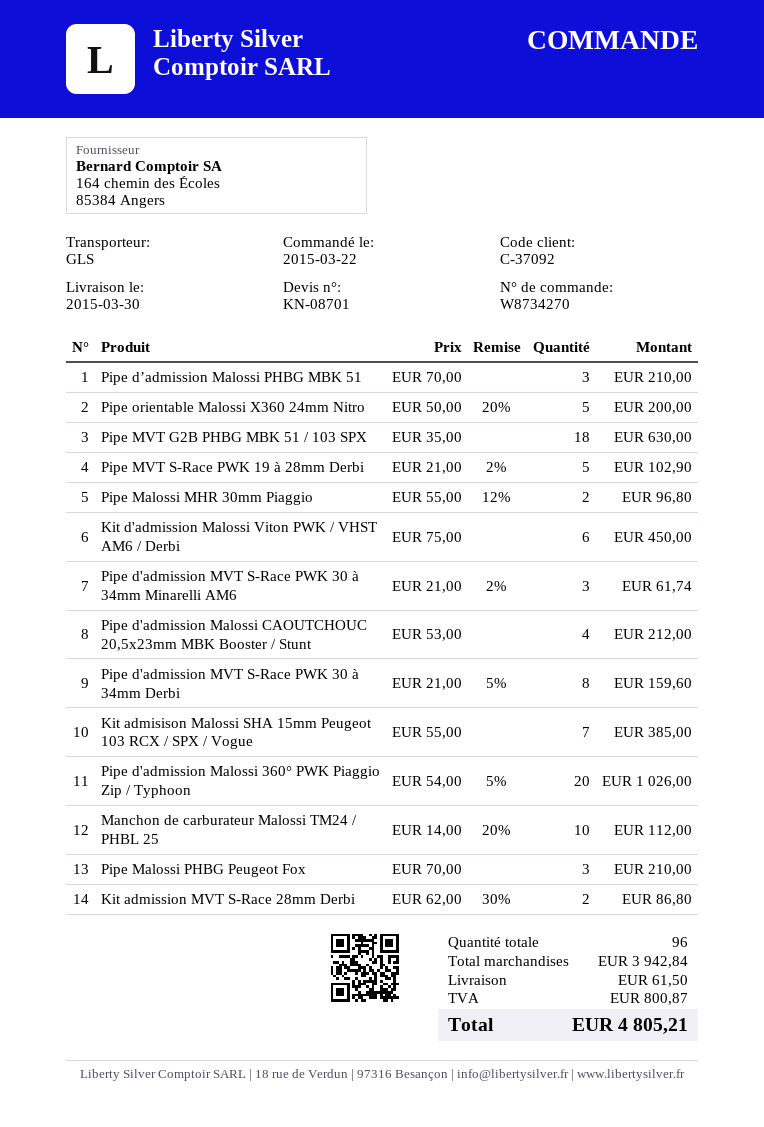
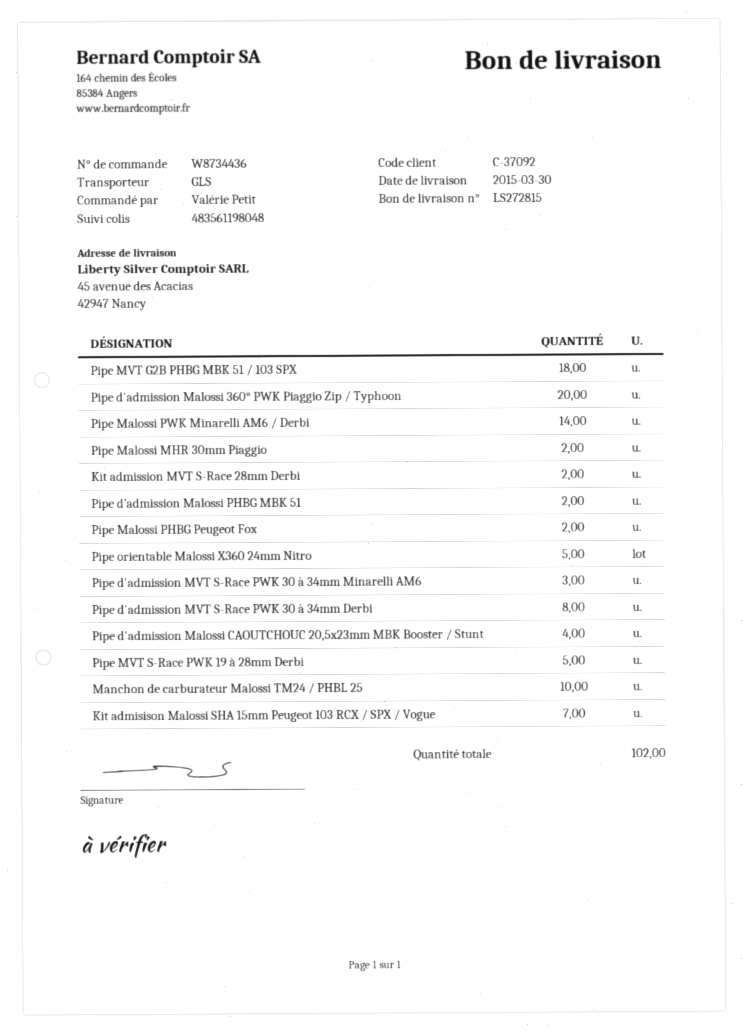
order number: W8734270 -> W8734436
Pipe d’admission Malossi PHBG MBK 51: 3 -> 2
Kit d'admission Malossi Viton PWK / VHST AM6 / Derbi: 6 -> none
Pipe Malossi PHBG Peugeot Fox: 3 -> 2
Pipe Malossi PWK Minarelli AM6 / Derbi: none -> 14
total quantity: 96 -> 102

